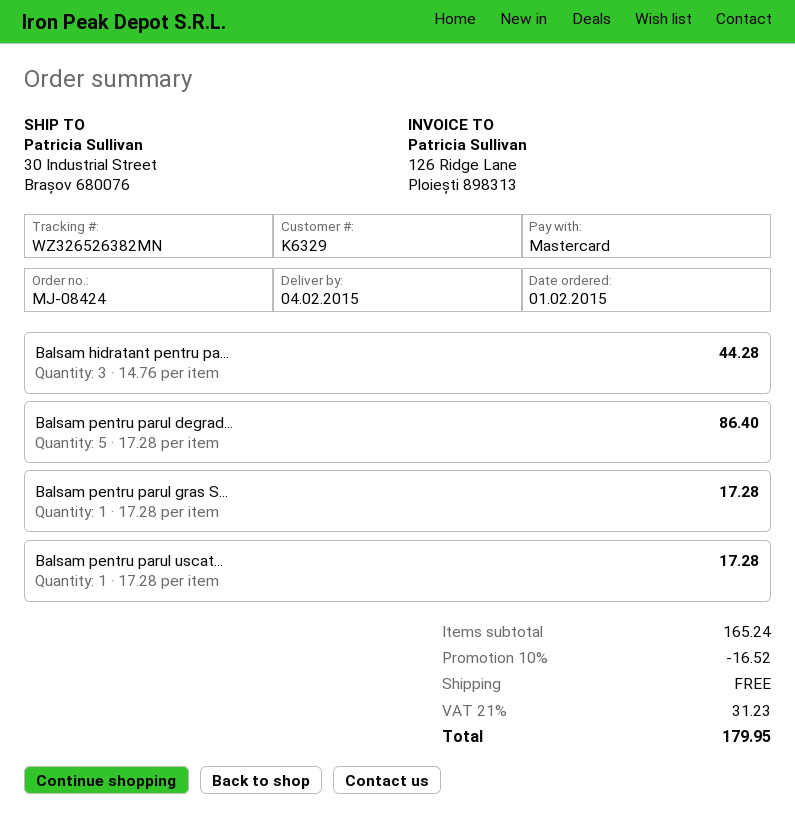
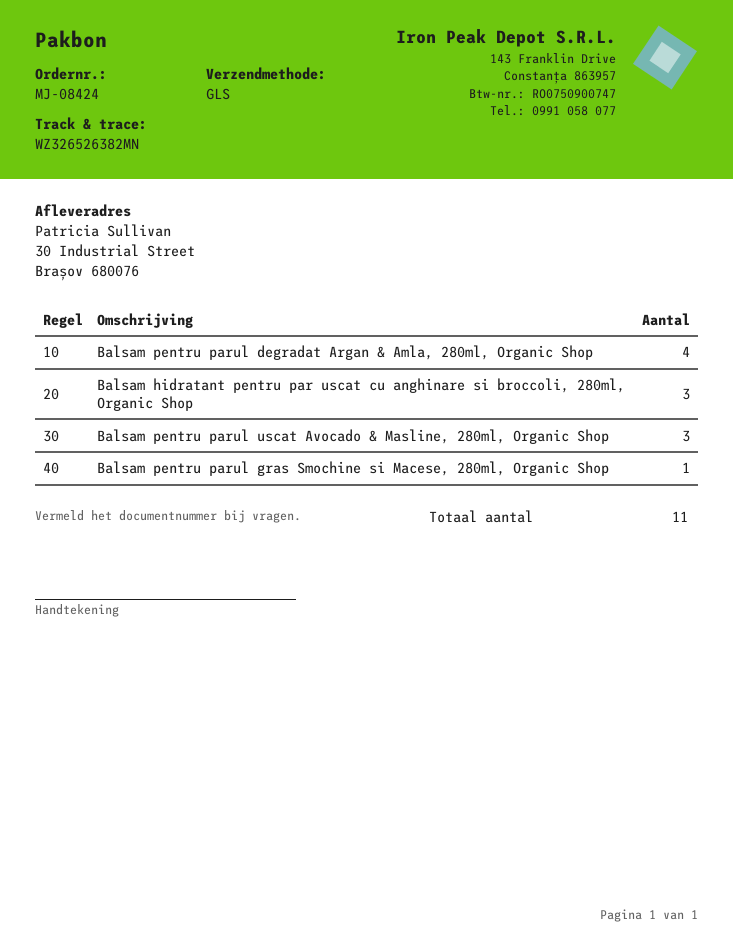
Balsam pentru parul degrad...: 5 -> 4
Balsam pentru parul uscat...: 1 -> 3

